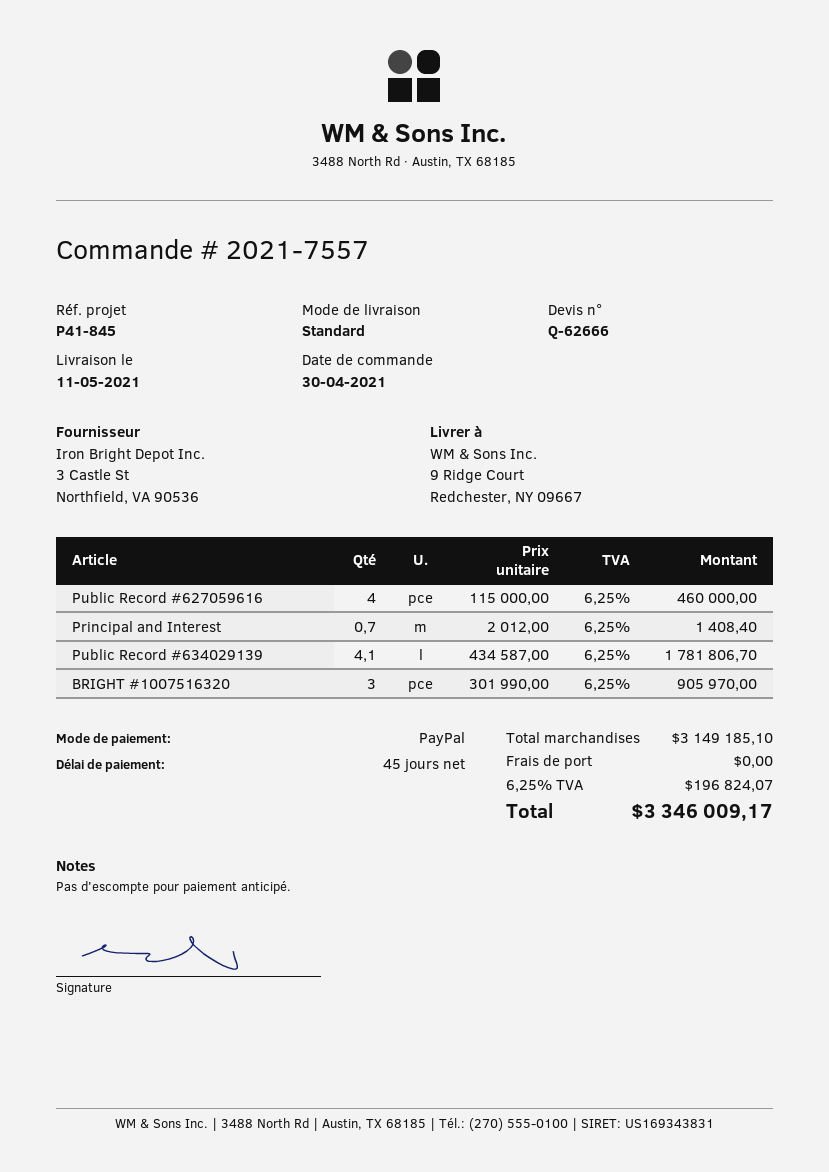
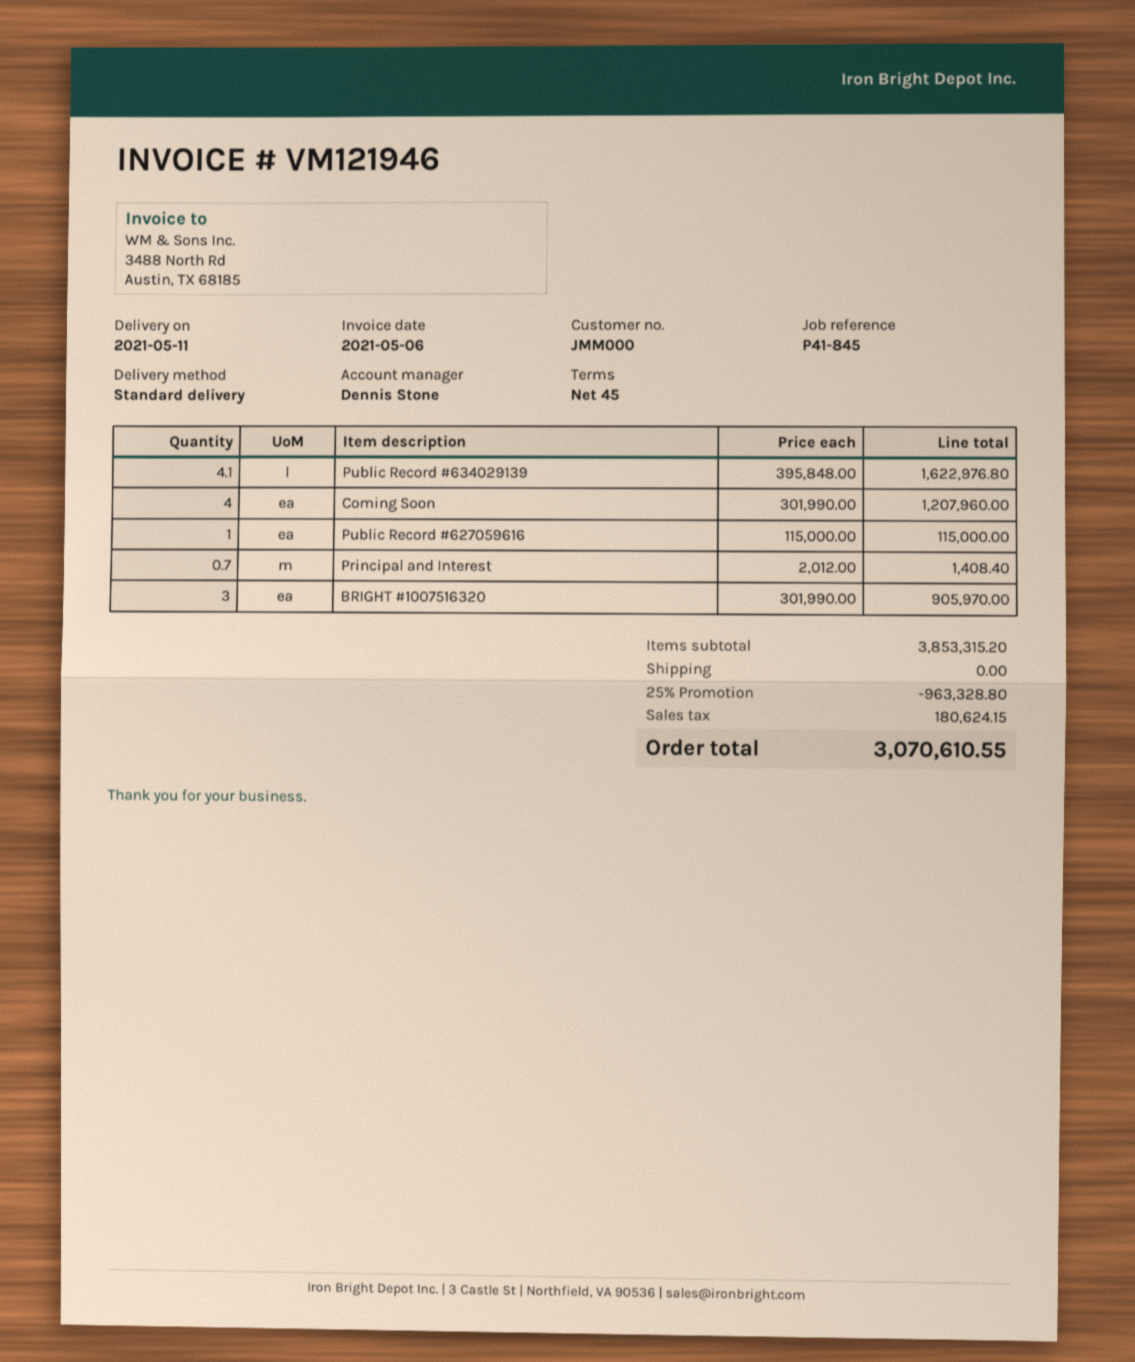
Public Record #627059616: 4 x 115000.00 = 460000.00 -> 1 x 115000.00 = 115000.00
Public Record #634029139: 4.1 x 434587.00 = 1781806.70 -> 4.1 x 395848.00 = 1622976.80
Coming Soon: none -> 4 x 301990.00 = 1207960.00
subtotal: 3149185.10 -> 3853315.20
discount: none -> 25% = 963328.80
tax: 196824.07 -> 180624.15
total: 3346009.17 -> 3070610.55

